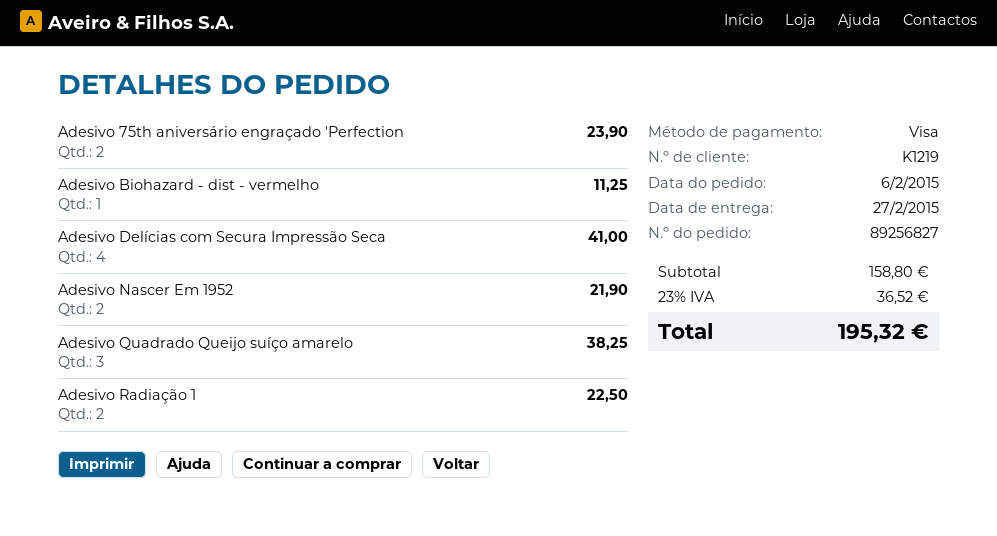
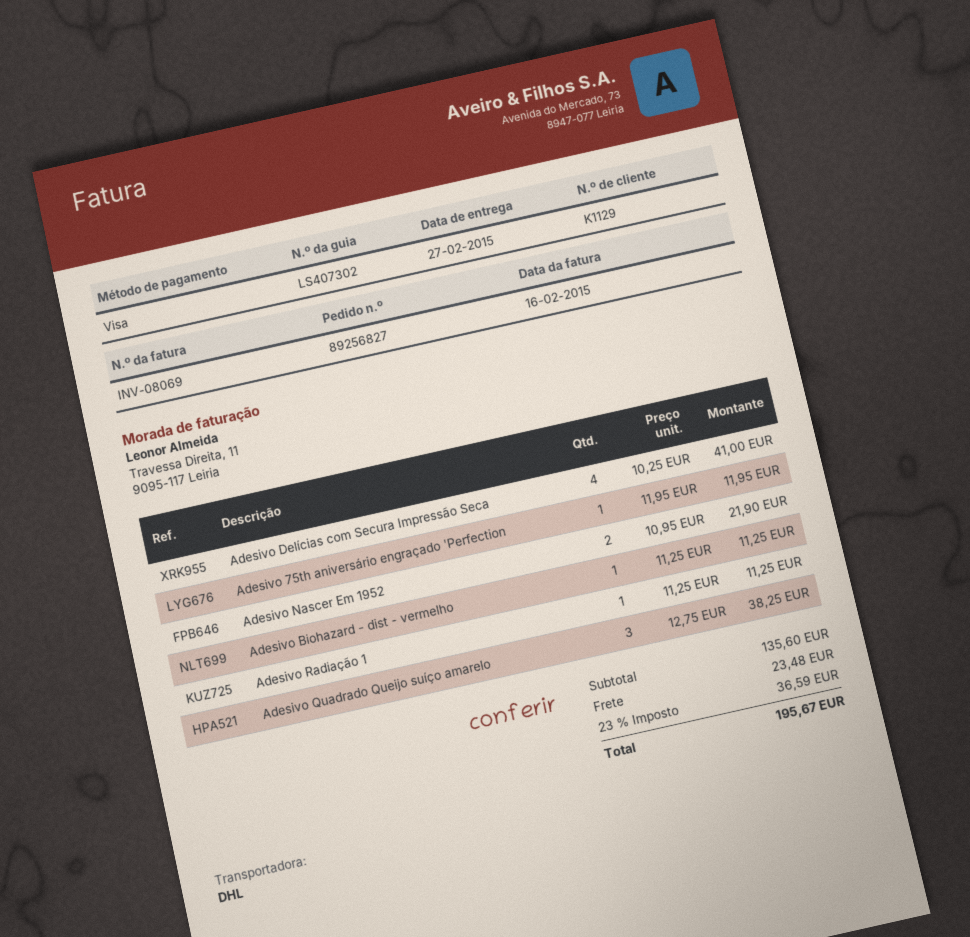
customer number: K1219 -> K1129
Adesivo 75th aniversário engraçado 'Perfection: 2 for 23.90 -> 1 for 11.95
Adesivo Radiação 1: 2 for 22.50 -> 1 for 11.25
subtotal: 158.80 -> 135.60
shipping: none -> 23.48
tax: 23% = 36.52 -> 23% = 36.59
total: 195.32 -> 195.67

